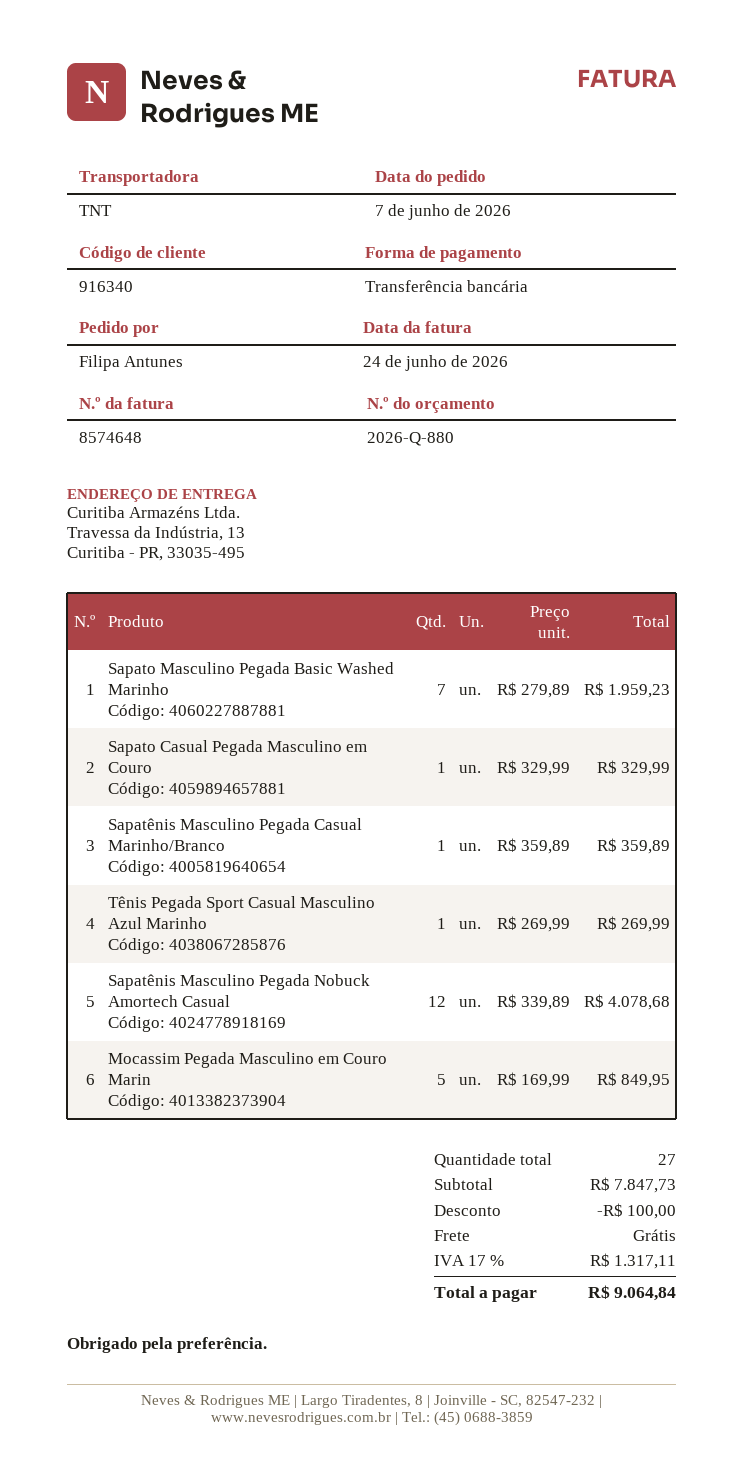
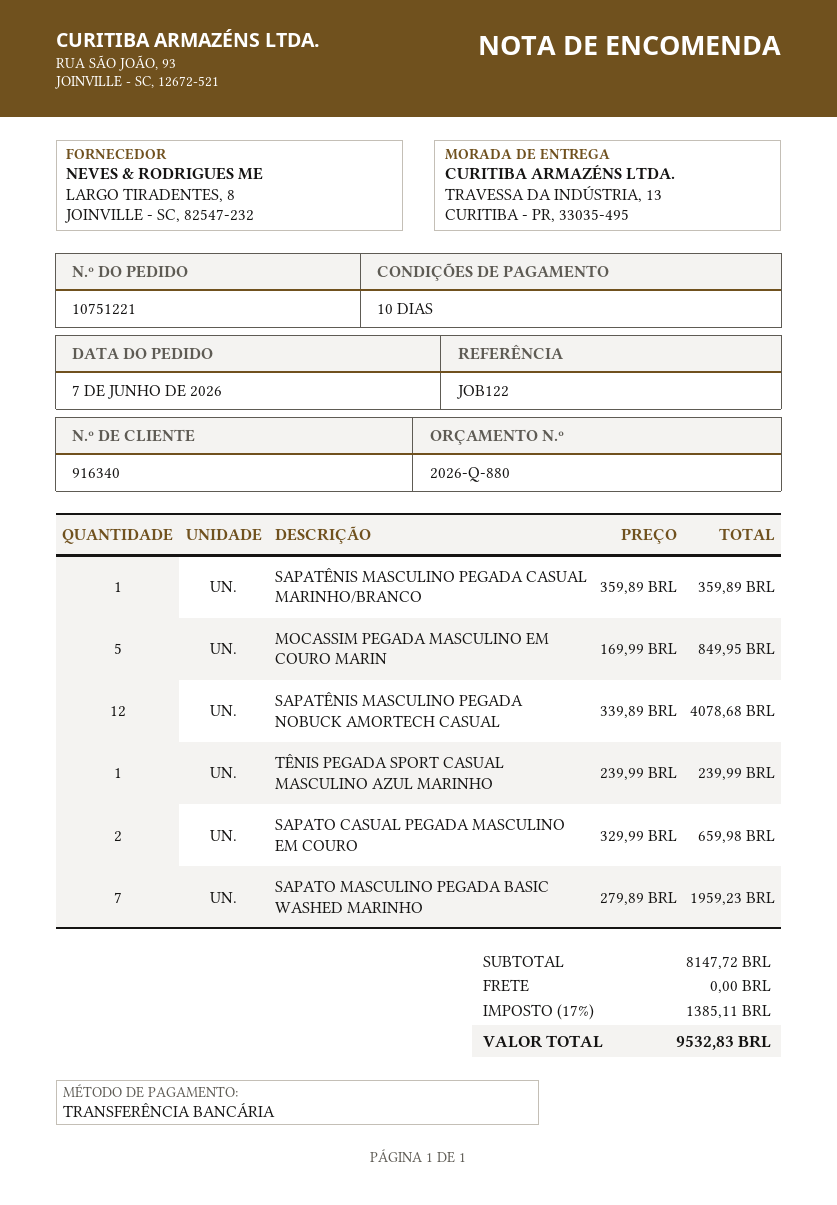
Sapato Casual Pegada Masculino em Couro: 1 x 329.99 = 329.99 -> 2 x 329.99 = 659.98
Tênis Pegada Sport Casual Masculino Azul Marinho: 1 x 269.99 = 269.99 -> 1 x 239.99 = 239.99
subtotal: 7847.73 -> 8147.72
discount: 100.00 -> none
tax: 17% = 1317.11 -> 17% = 1385.11
total: 9064.84 -> 9532.83

